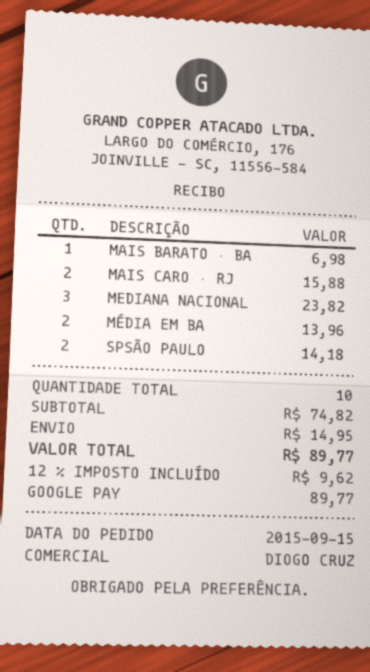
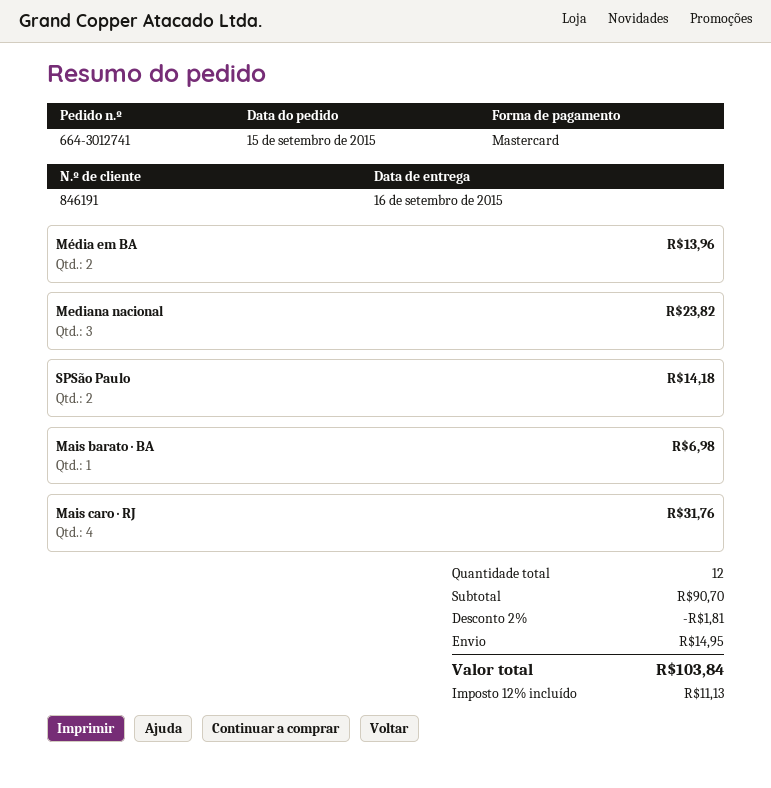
payment method: Google Pay -> Mastercard
MAIS CARO · RJ: 2 for 15.88 -> 4 for 31.76
total quantity: 10 -> 12
subtotal: 74.82 -> 90.70
discount: none -> 2% = 1.81
tax: 12% = 9.62 -> 12% = 11.13
total: 89.77 -> 103.84

